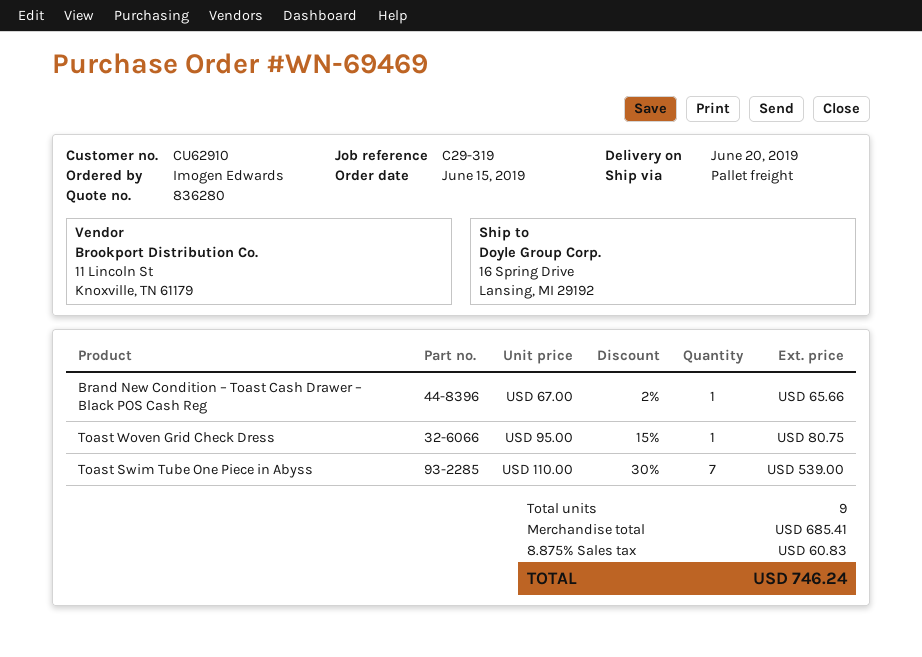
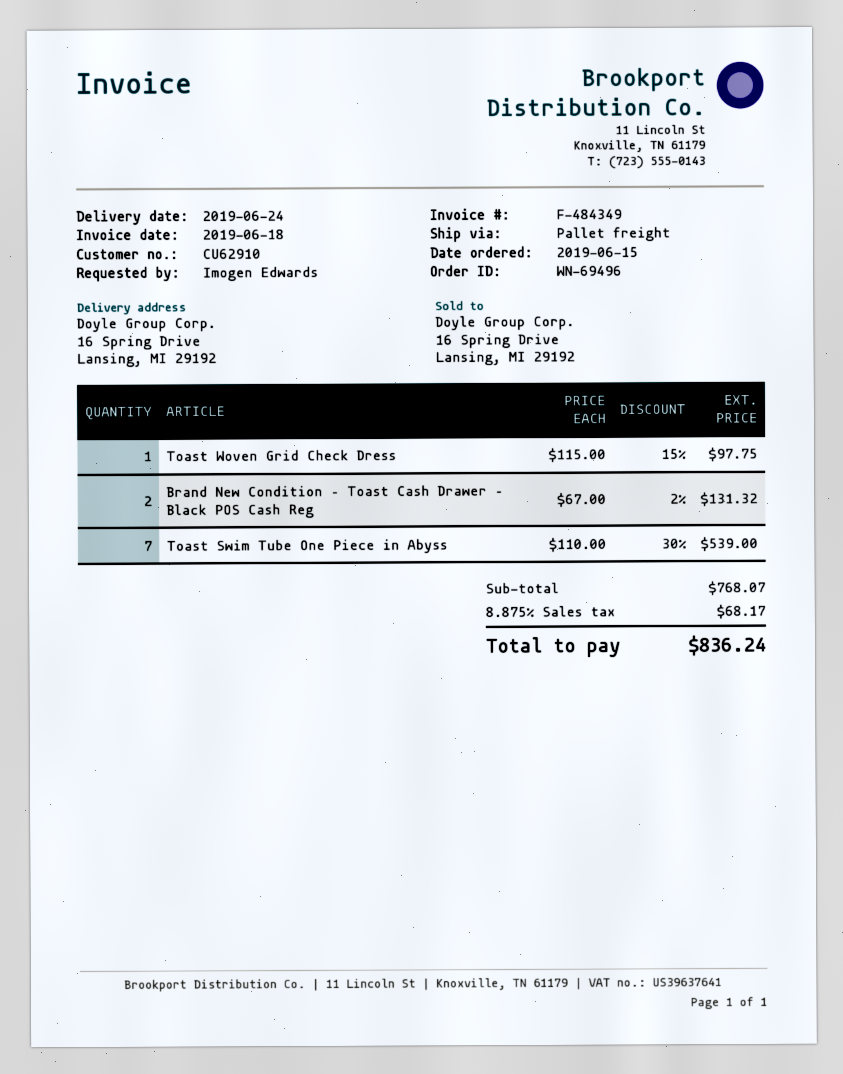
order number: WN-69469 -> WN-69496
delivery date: 2019-06-20 -> 2019-06-24
Brand New Condition – Toast Cash Drawer – Black POS Cash Reg: 1 x 67.00 - 2% = 65.66 -> 2 x 67.00 - 2% = 131.32
Toast Woven Grid Check Dress: 1 x 95.00 - 15% = 80.75 -> 1 x 115.00 - 15% = 97.75
subtotal: 685.41 -> 768.07
tax: 8.875% = 60.83 -> 8.875% = 68.17
total: 746.24 -> 836.24

